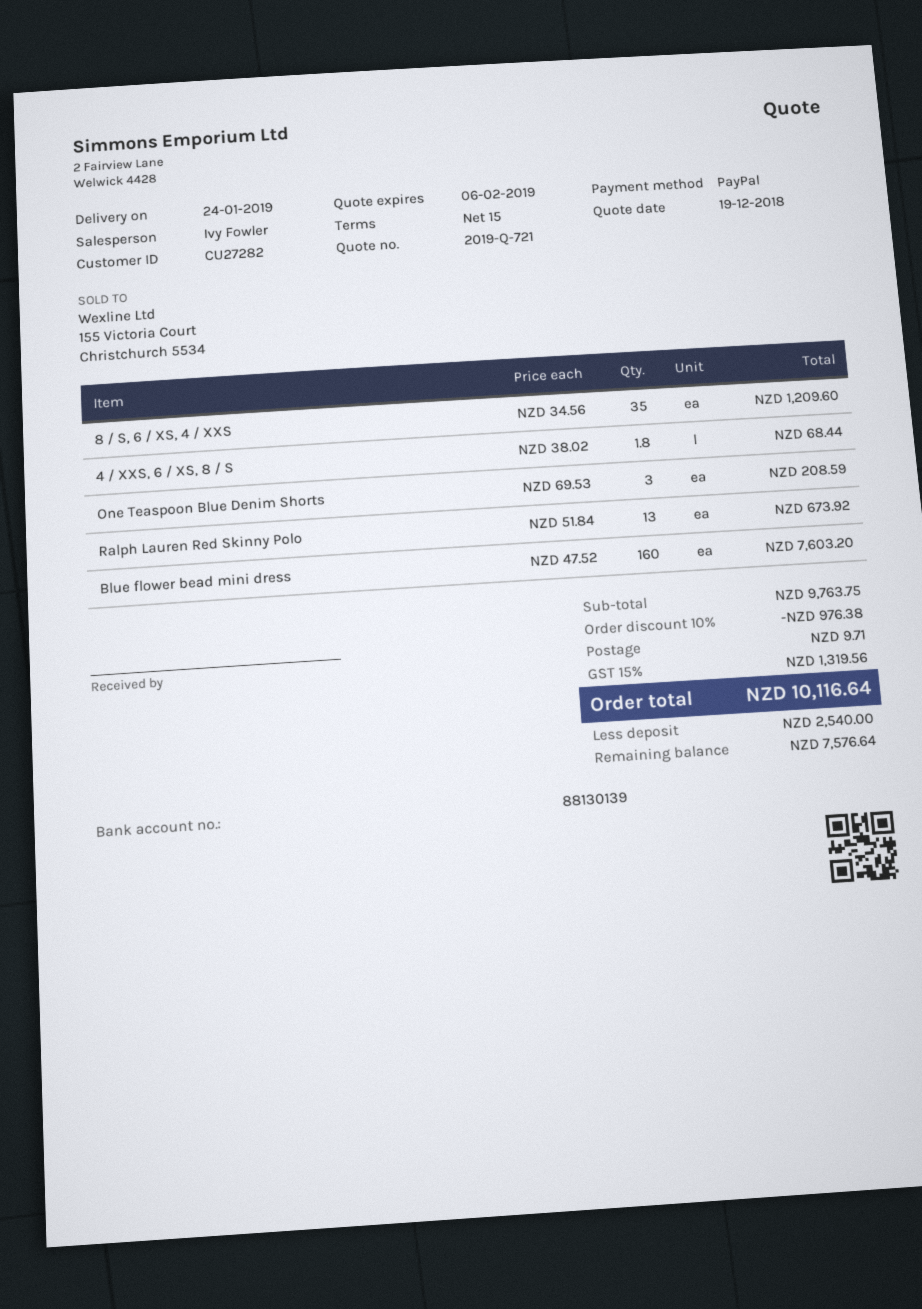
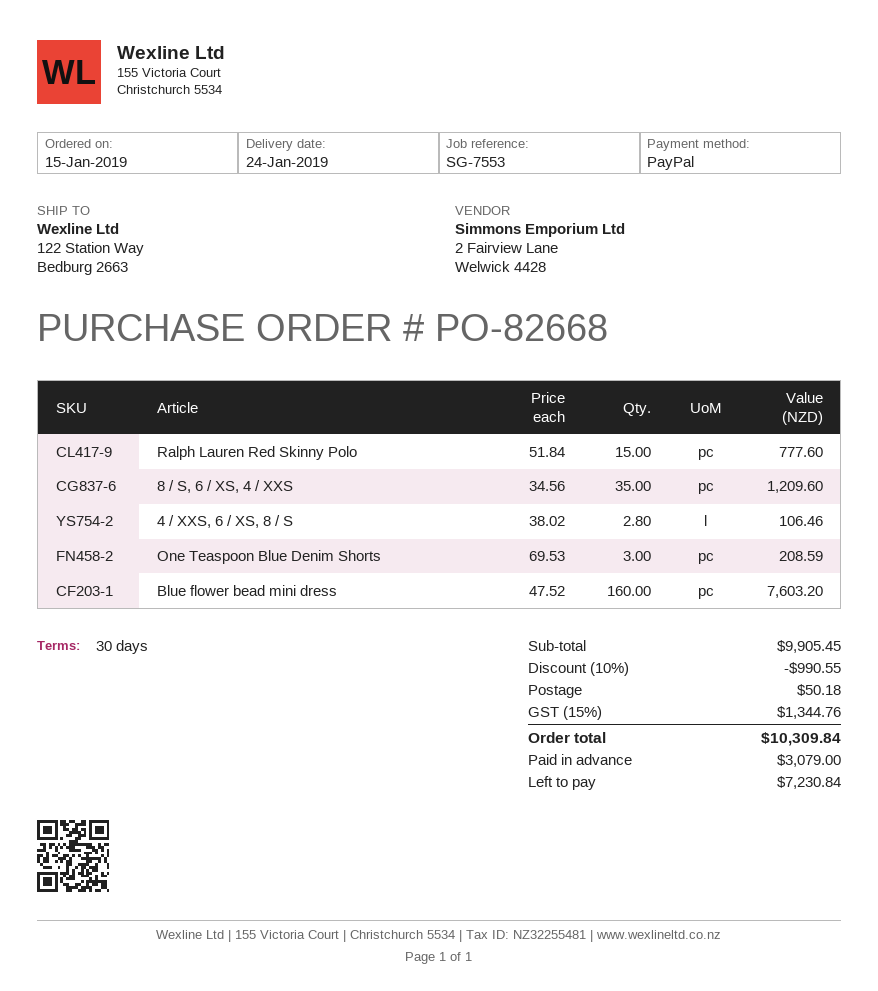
payment terms: 15 days -> 30 days
4 / XXS, 6 / XS, 8 / S: 1.8 x 38.02 = 68.44 -> 2.8 x 38.02 = 106.46
Ralph Lauren Red Skinny Polo: 13 x 51.84 = 673.92 -> 15 x 51.84 = 777.60
subtotal: 9763.75 -> 9905.45
discount: 10% = 976.38 -> 10% = 990.55
shipping: 9.71 -> 50.18
tax: 15% = 1319.56 -> 15% = 1344.76
total: 10116.64 -> 10309.84
deposit: 2540.00 -> 3079.00
balance: 7576.64 -> 7230.84

